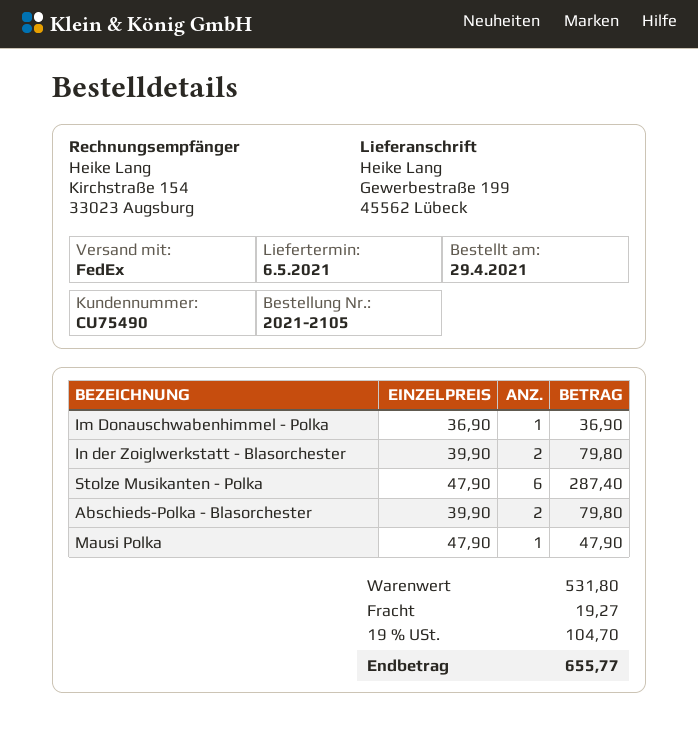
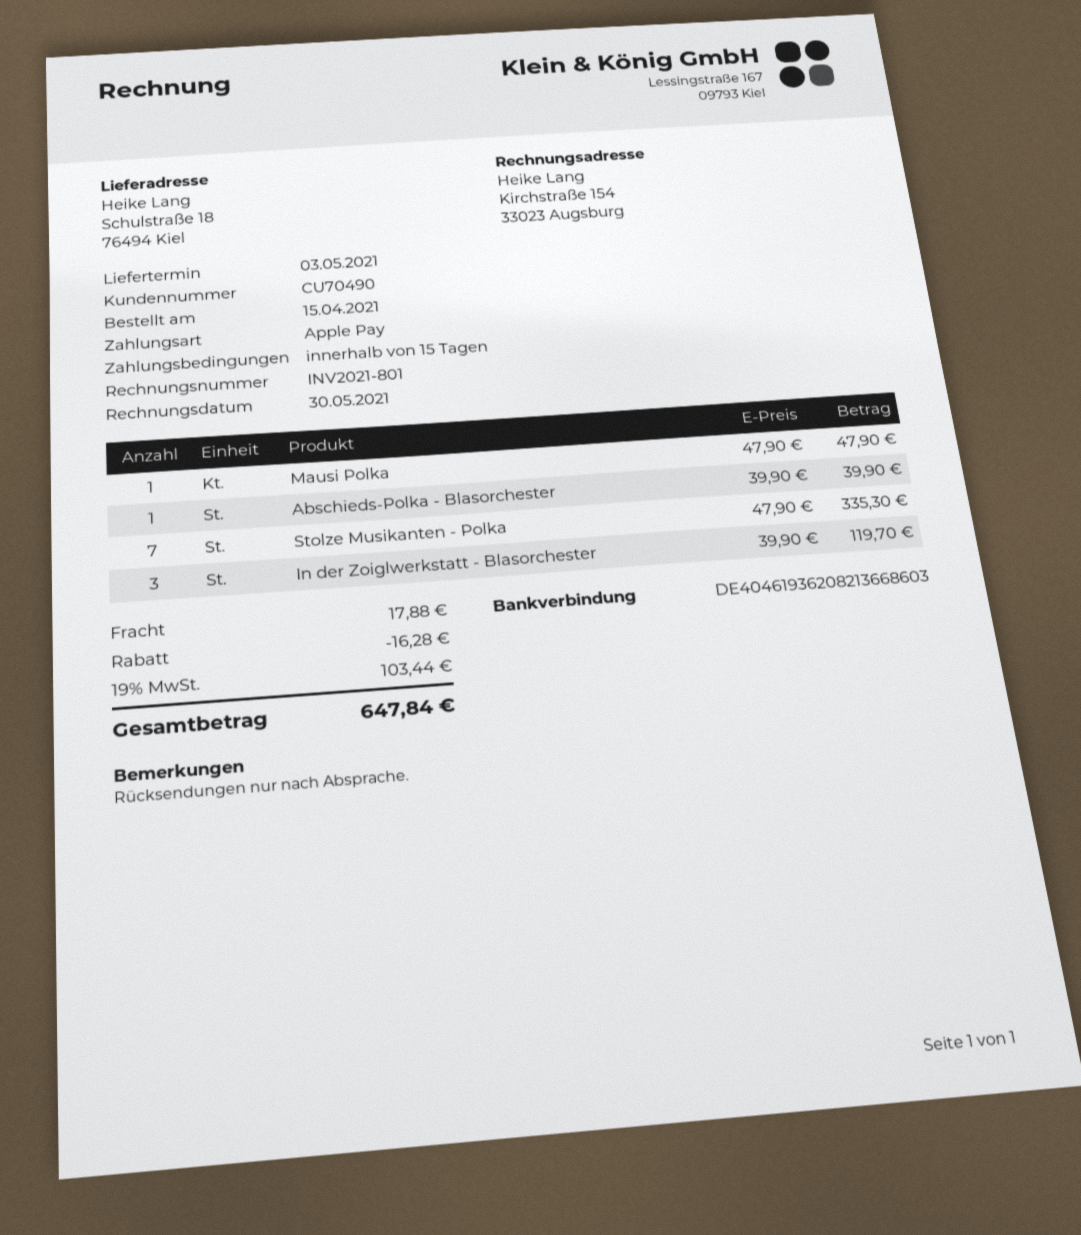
order date: 2021-04-29 -> 2021-04-15
delivery date: 2021-05-06 -> 2021-05-03
customer number: CU75490 -> CU70490
ship to: Gewerbestraße 199, 45562 Lübeck -> Schulstraße 18, 76494 Kiel
Im Donauschwabenhimmel - Polka: 1 x 36.90 = 36.90 -> none
In der Zoiglwerkstatt - Blasorchester: 2 x 39.90 = 79.80 -> 3 x 39.90 = 119.70
Stolze Musikanten - Polka: 6 x 47.90 = 287.40 -> 7 x 47.90 = 335.30
Abschieds-Polka - Blasorchester: 2 x 39.90 = 79.80 -> 1 x 39.90 = 39.90
discount: none -> 16.28
shipping: 19.27 -> 17.88
tax: 19% = 104.70 -> 19% = 103.44
total: 655.77 -> 647.84

